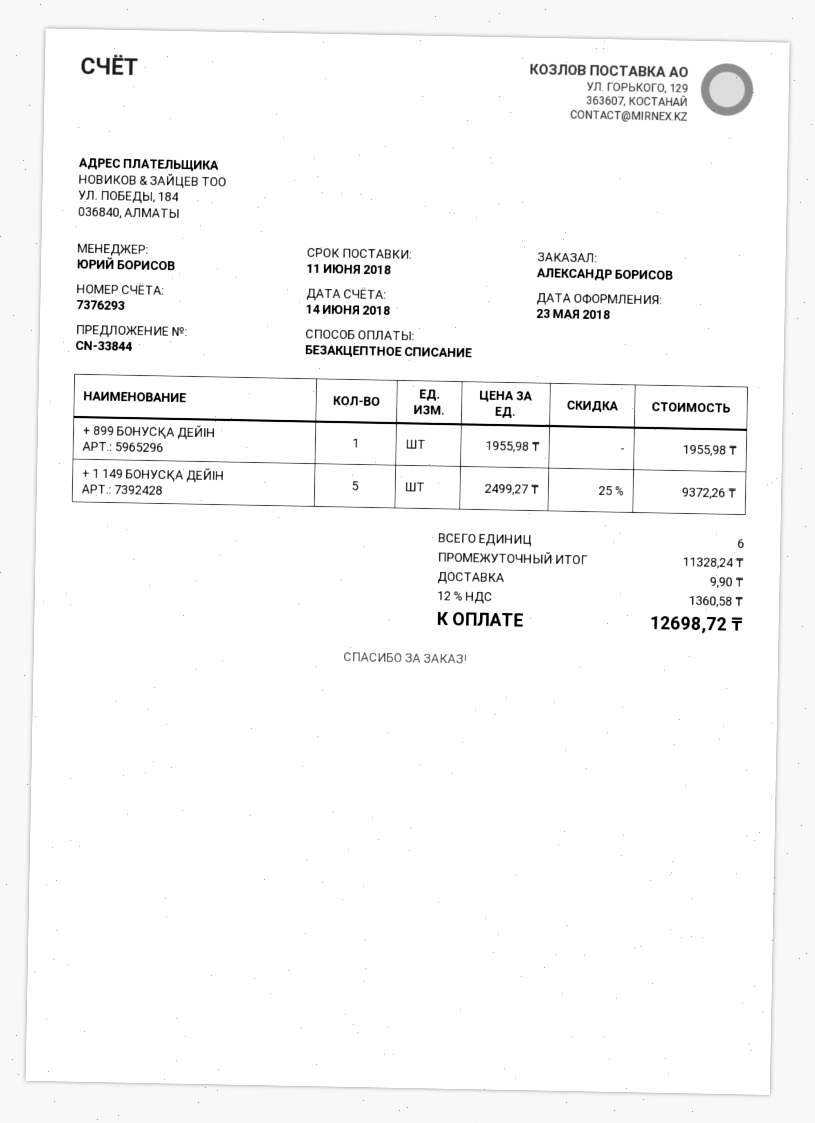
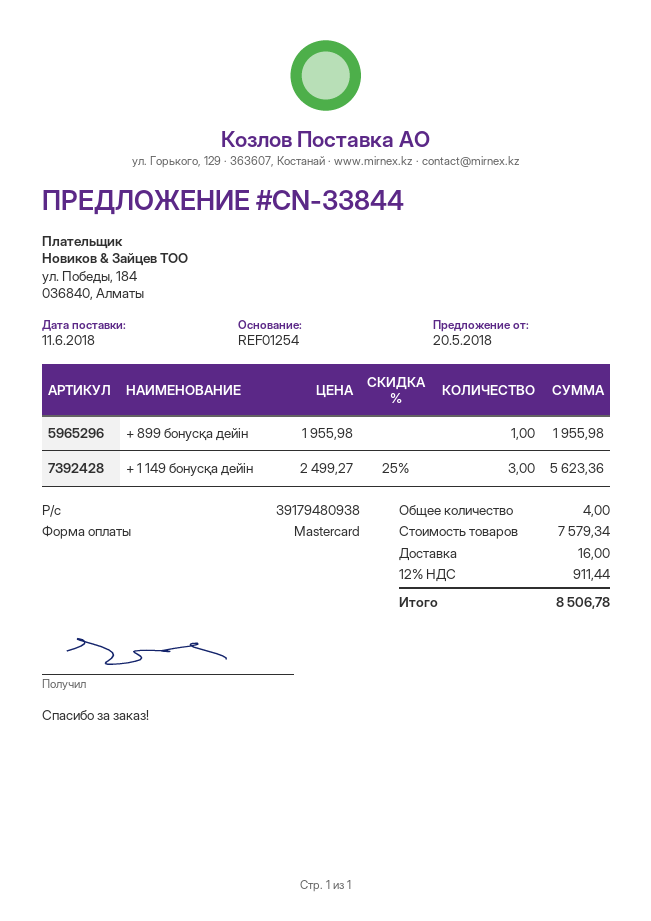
payment method: direct debit -> Mastercard
+ 1 149 БОНУСҚА ДЕЙІН: 5 x 2499.27 - 25% = 9372.26 -> 3 x 2499.27 - 25% = 5623.36
total quantity: 6 -> 4
subtotal: 11328.24 -> 7579.34
shipping: 9.90 -> 16.00
tax: 12% = 1360.58 -> 12% = 911.44
total: 12698.72 -> 8506.78

